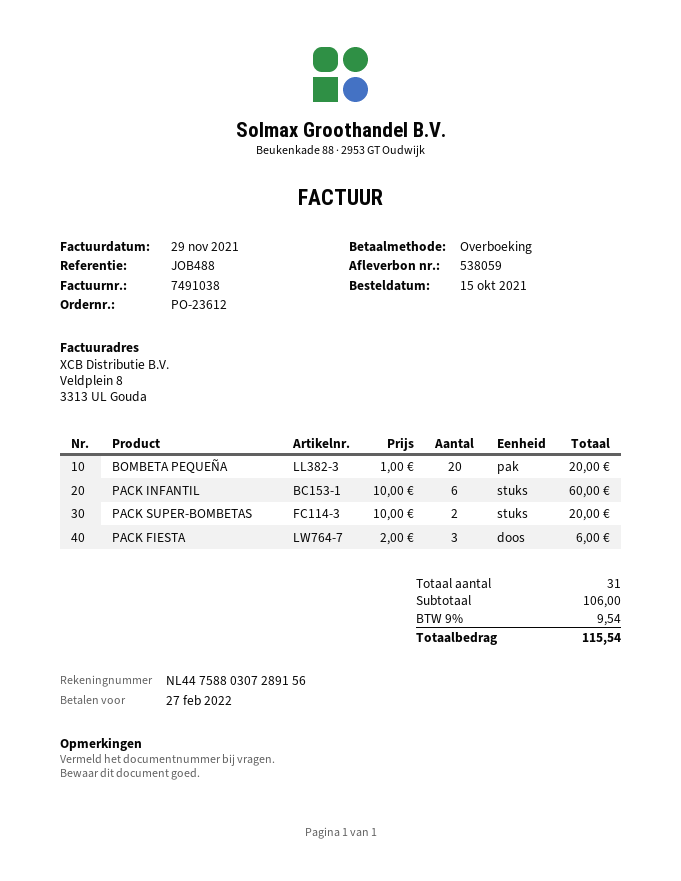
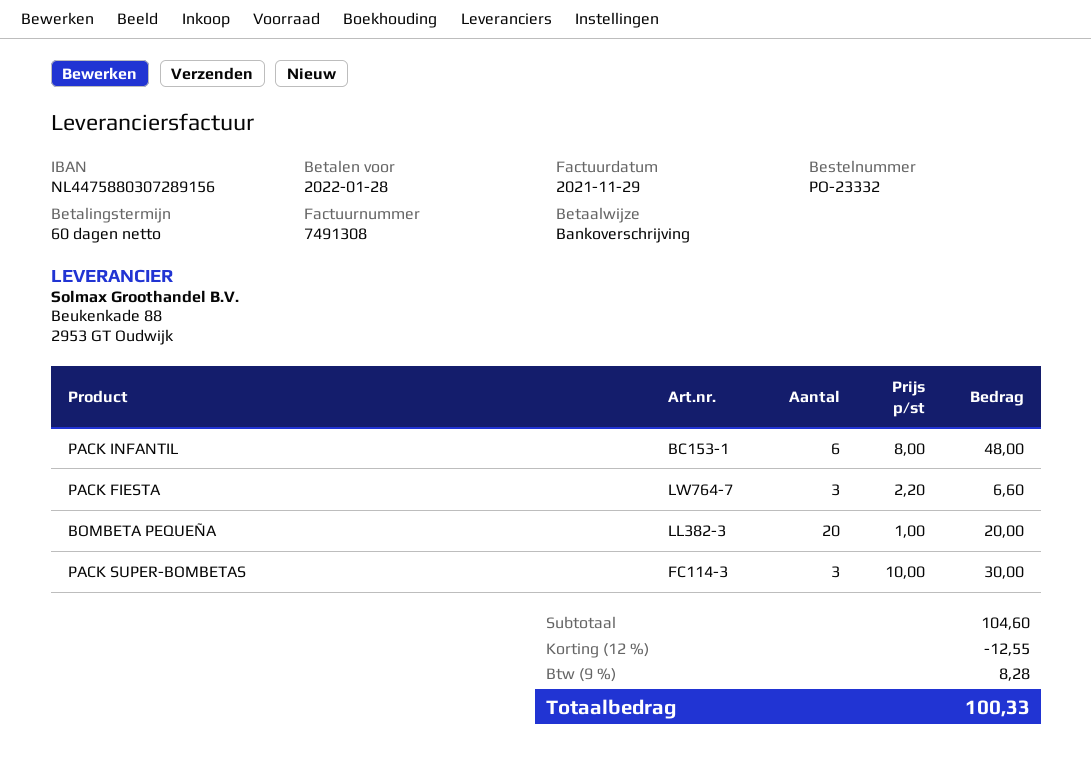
order number: PO-23612 -> PO-23332
invoice number: 7491038 -> 7491308
due date: 2022-02-27 -> 2022-01-28
PACK INFANTIL: 6 x 10.00 = 60.00 -> 6 x 8.00 = 48.00
PACK SUPER-BOMBETAS: 2 x 10.00 = 20.00 -> 3 x 10.00 = 30.00
PACK FIESTA: 3 x 2.00 = 6.00 -> 3 x 2.20 = 6.60
subtotal: 106.00 -> 104.60
discount: none -> 12% = 12.55
tax: 9% = 9.54 -> 9% = 8.28
total: 115.54 -> 100.33

